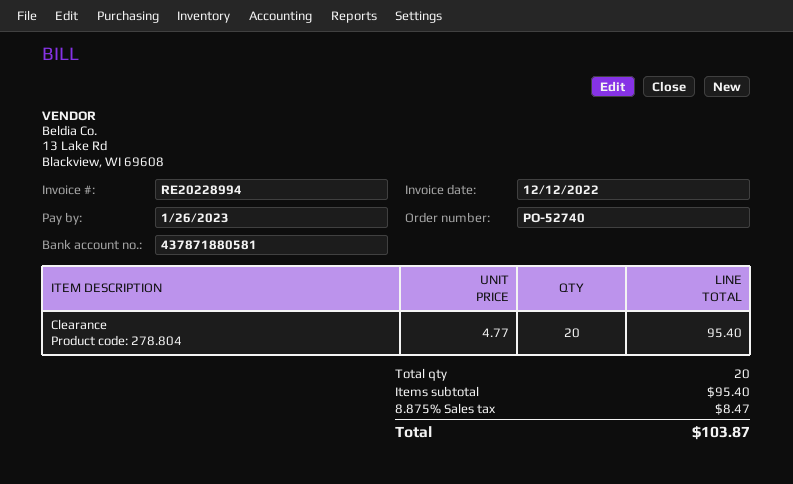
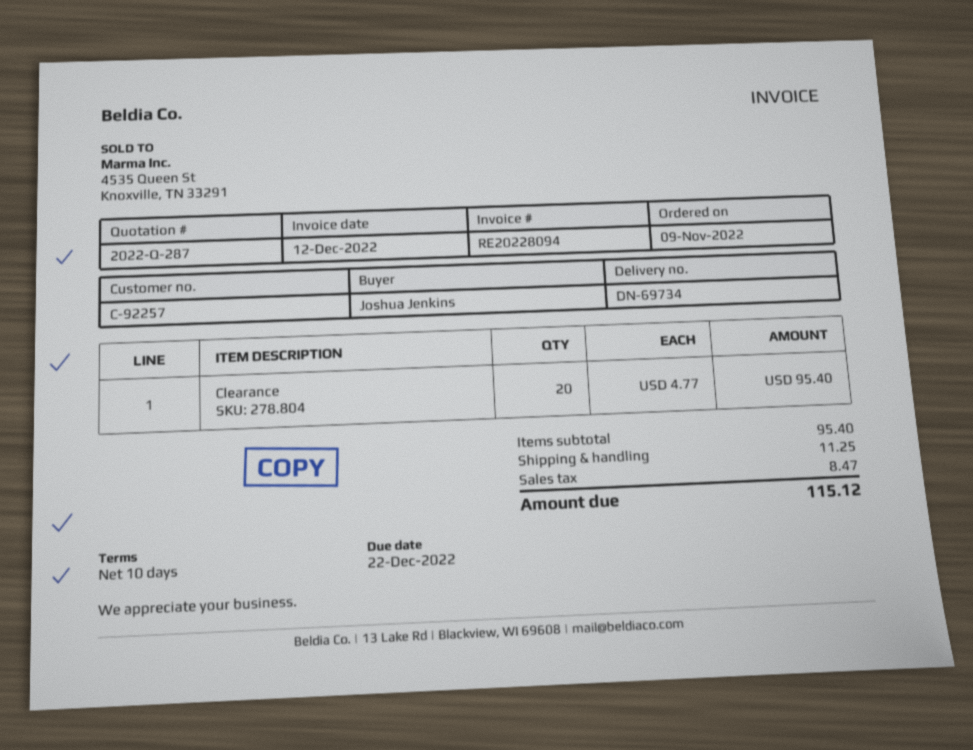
invoice number: RE20228994 -> RE20228094
due date: 2023-01-26 -> 2022-12-22
shipping: none -> 11.25
total: 103.87 -> 115.12

